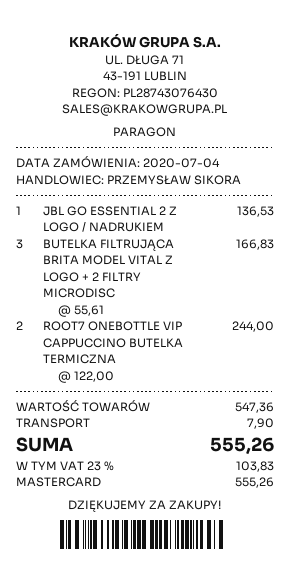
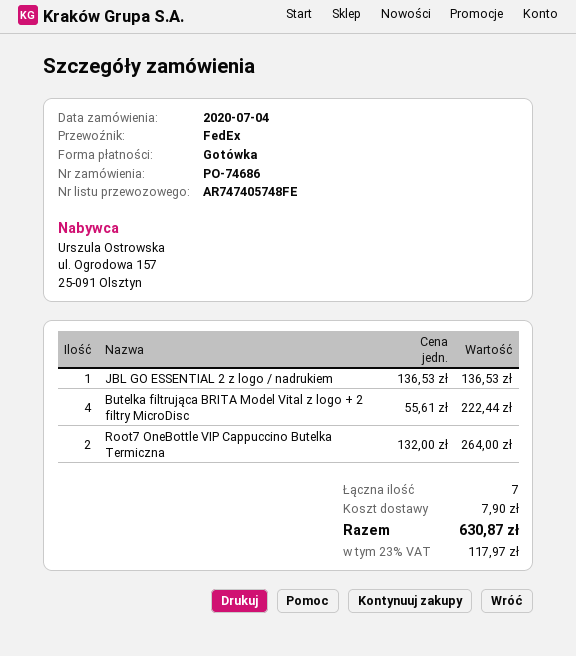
payment method: Mastercard -> cash
BUTELKA FILTRUJĄCA BRITA MODEL VITAL Z LOGO + 2 FILTRY MICRODISC: 3 x 55.61 = 166.83 -> 4 x 55.61 = 222.44
ROOT7 ONEBOTTLE VIP CAPPUCCINO BUTELKA TERMICZNA: 2 x 122.00 = 244.00 -> 2 x 132.00 = 264.00
tax: 23% = 103.83 -> 23% = 117.97
total: 555.26 -> 630.87

